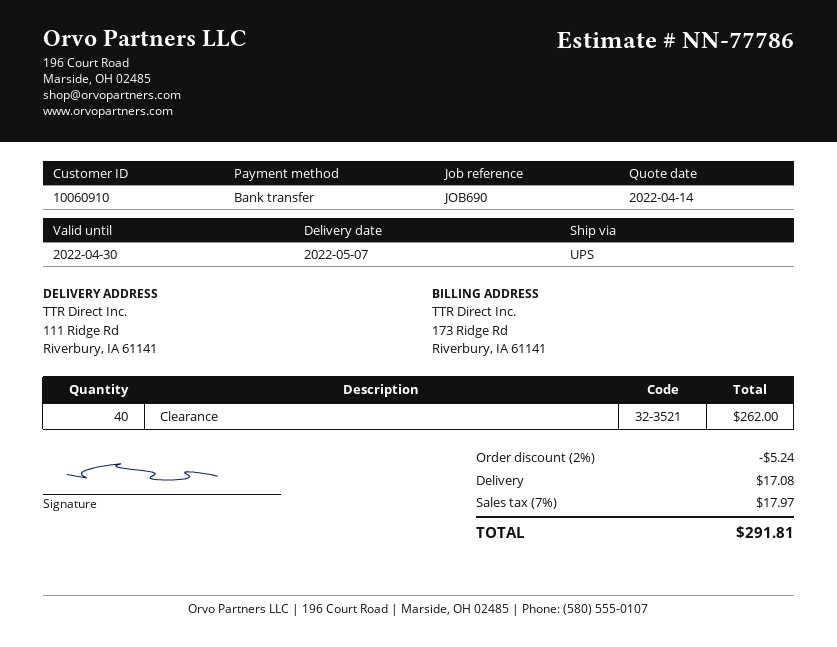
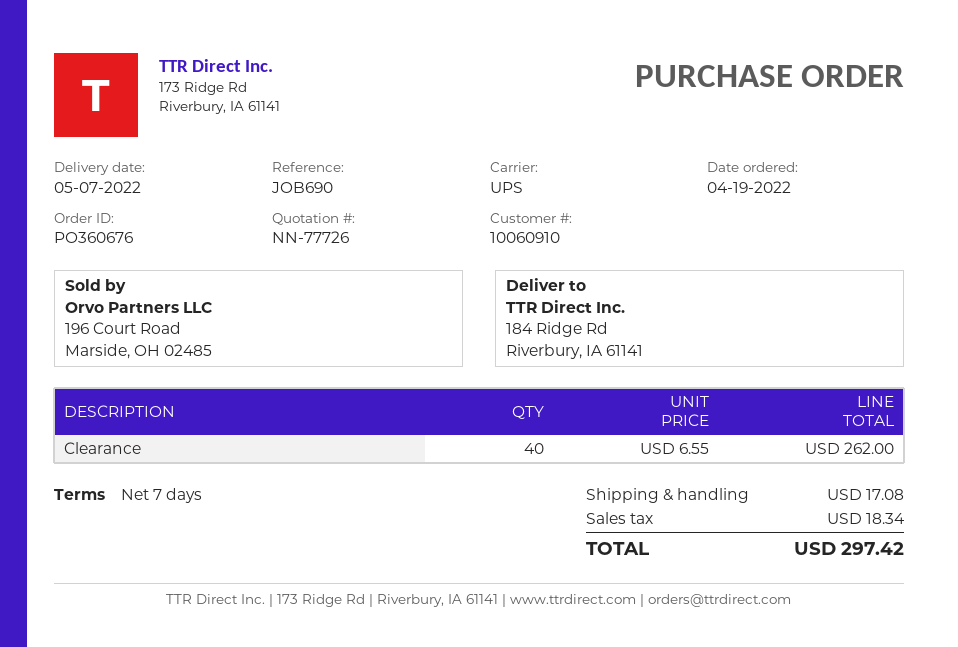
quote number: NN-77786 -> NN-77726
ship to: 111 Ridge Rd, Riverbury, IA 61141 -> 184 Ridge Rd, Riverbury, IA 61141
discount: 2% = 5.24 -> none
tax: 17.97 -> 18.34
total: 291.81 -> 297.42

